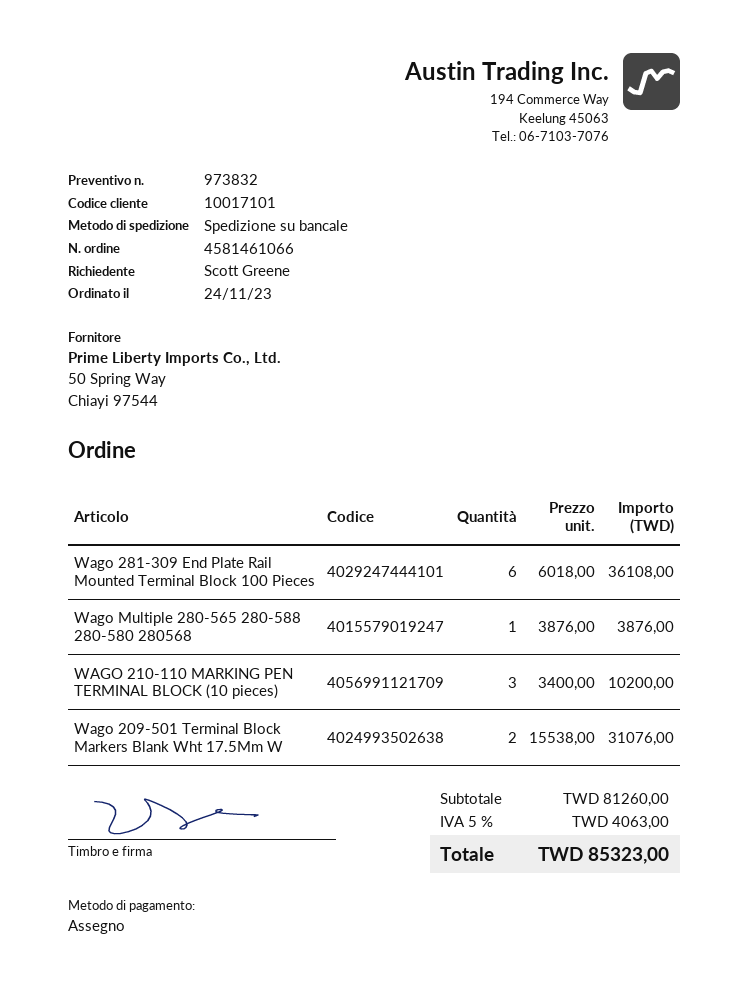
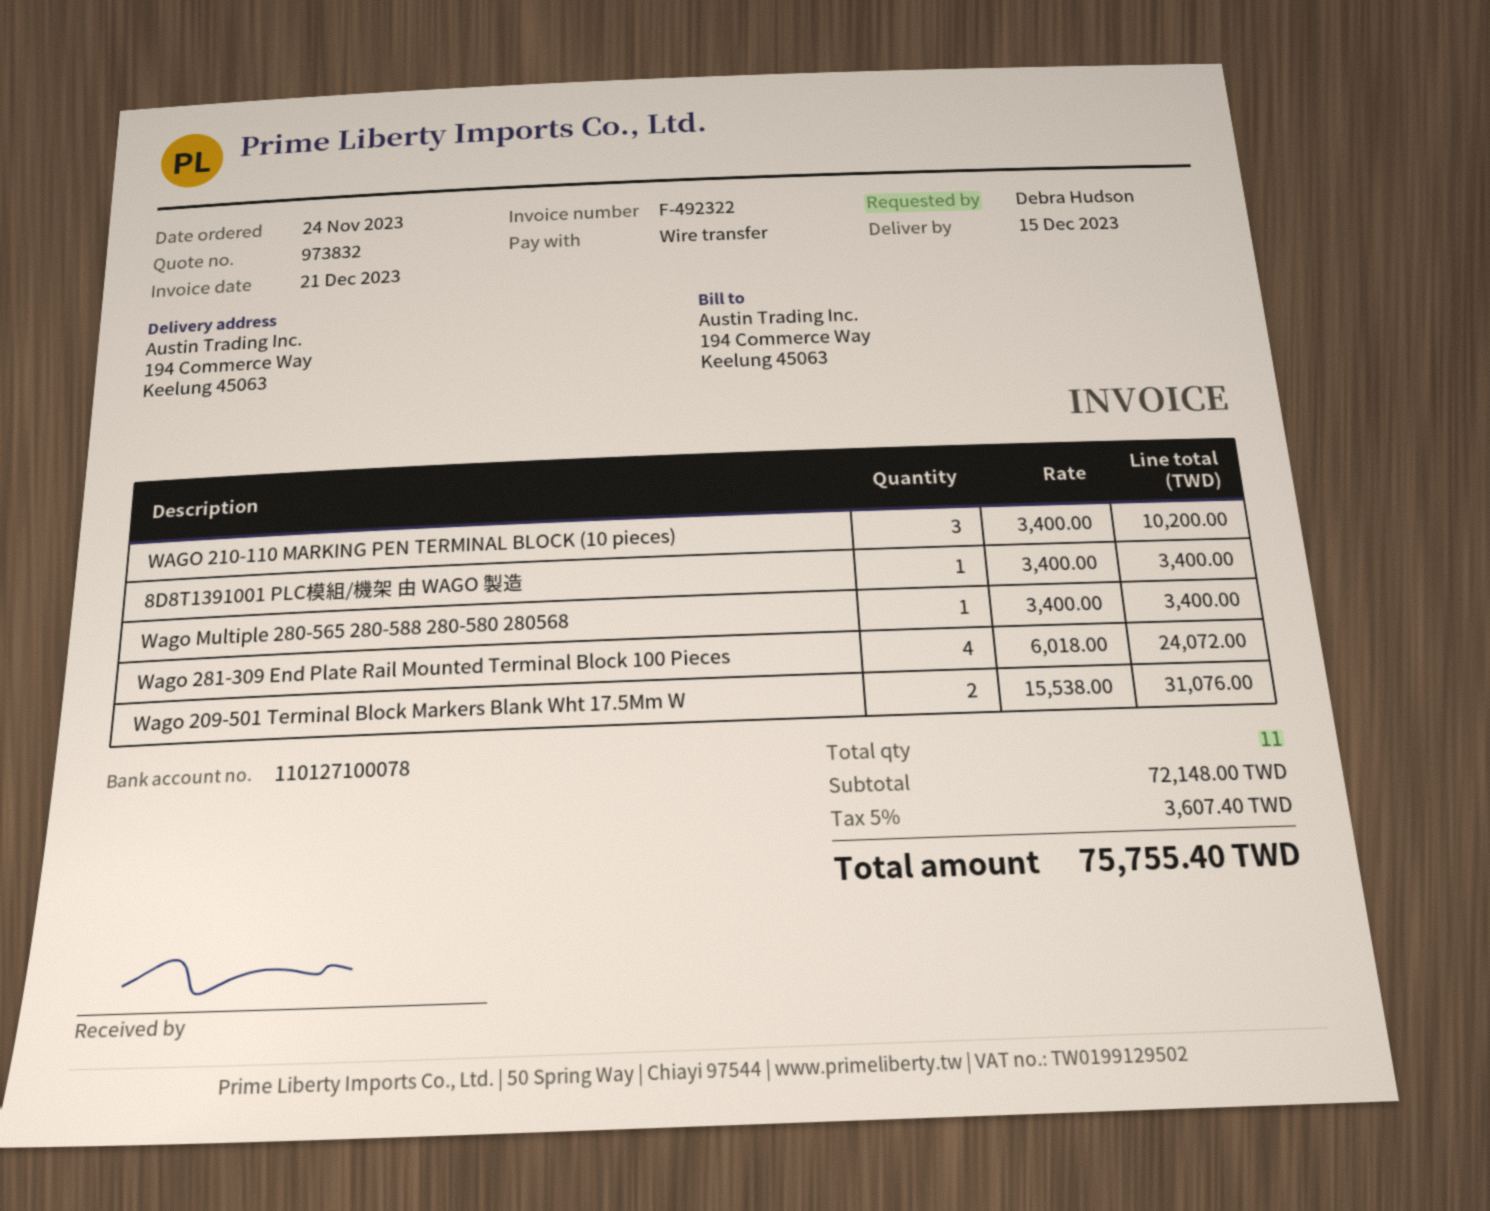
ordered by: Scott Greene -> Debra Hudson
payment method: cheque -> bank transfer
Wago 281-309 End Plate Rail Mounted Terminal Block 100 Pieces: 6 x 6018.00 = 36108.00 -> 4 x 6018.00 = 24072.00
Wago Multiple 280-565 280-588 280-580 280568: 1 x 3876.00 = 3876.00 -> 1 x 3400.00 = 3400.00
8D8T1391001 PLC模組/機架 由 WAGO 製造: none -> 1 x 3400.00 = 3400.00
subtotal: 81260.00 -> 72148.00
tax: 5% = 4063.00 -> 5% = 3607.40
total: 85323.00 -> 75755.40

